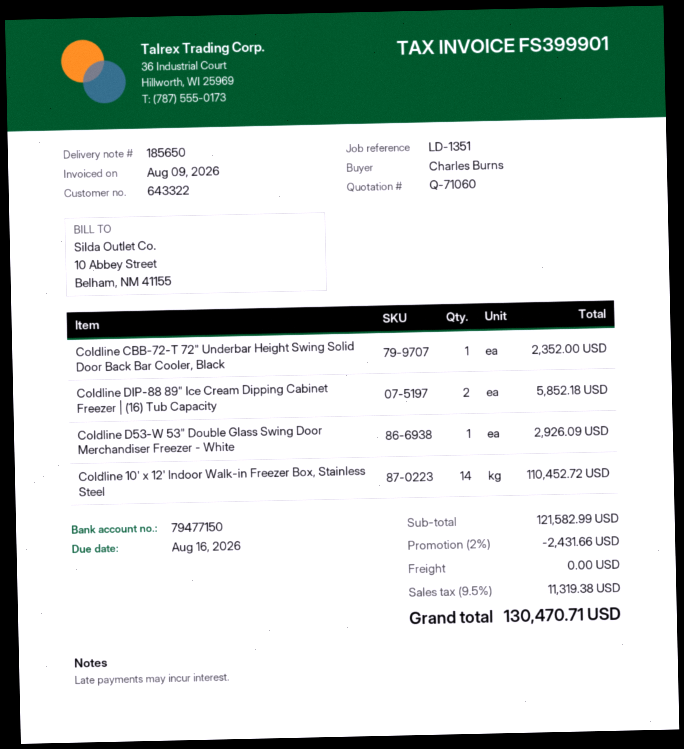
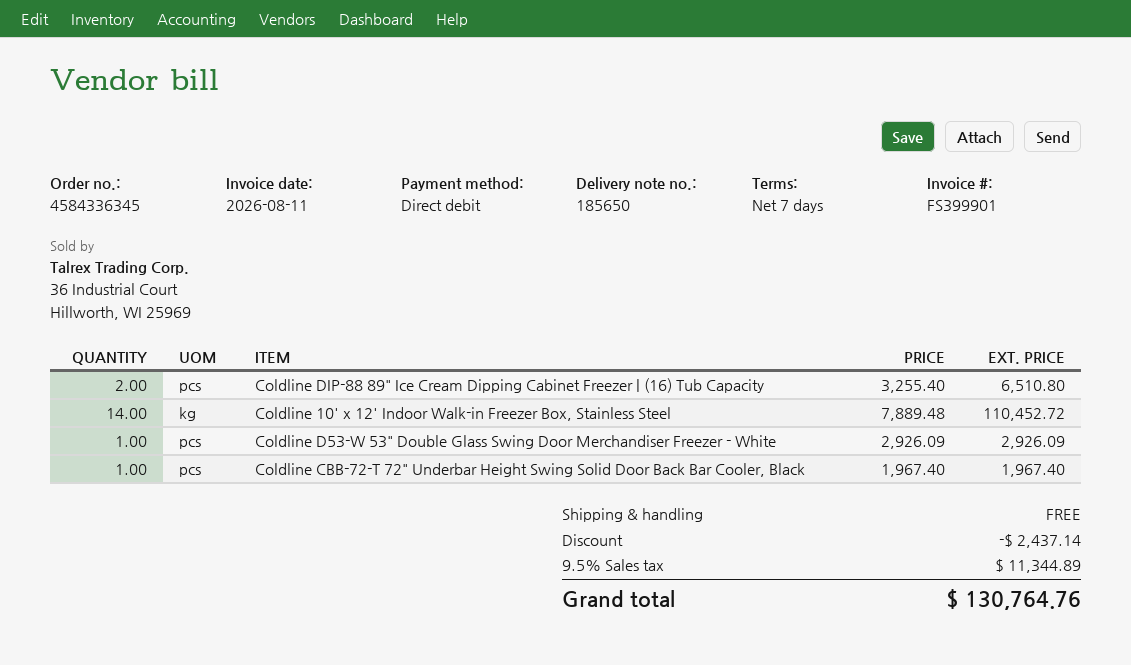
invoice date: 2026-08-09 -> 2026-08-11
Coldline CBB-72-T 72" Underbar Height Swing Solid Door Back Bar Cooler, Black: 1 for 2352.00 -> 1 for 1967.40
Coldline DIP-88 89" Ice Cream Dipping Cabinet Freezer | (16) Tub Capacity: 2 for 5852.18 -> 2 for 6510.80
discount: 2431.66 -> 2437.14
tax: 9.5% = 11319.38 -> 9.5% = 11344.89
total: 130470.71 -> 130764.76

